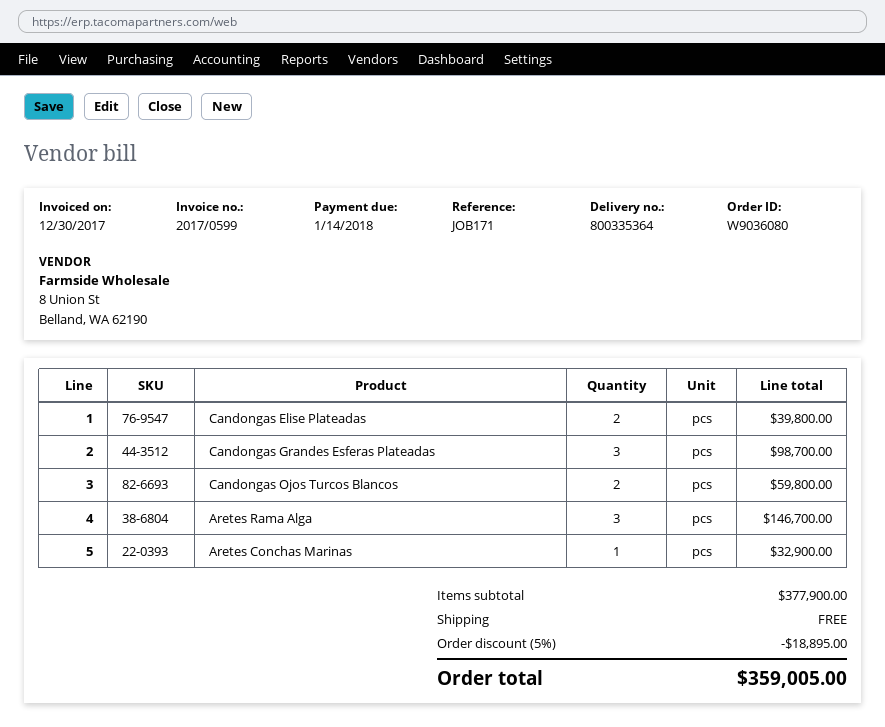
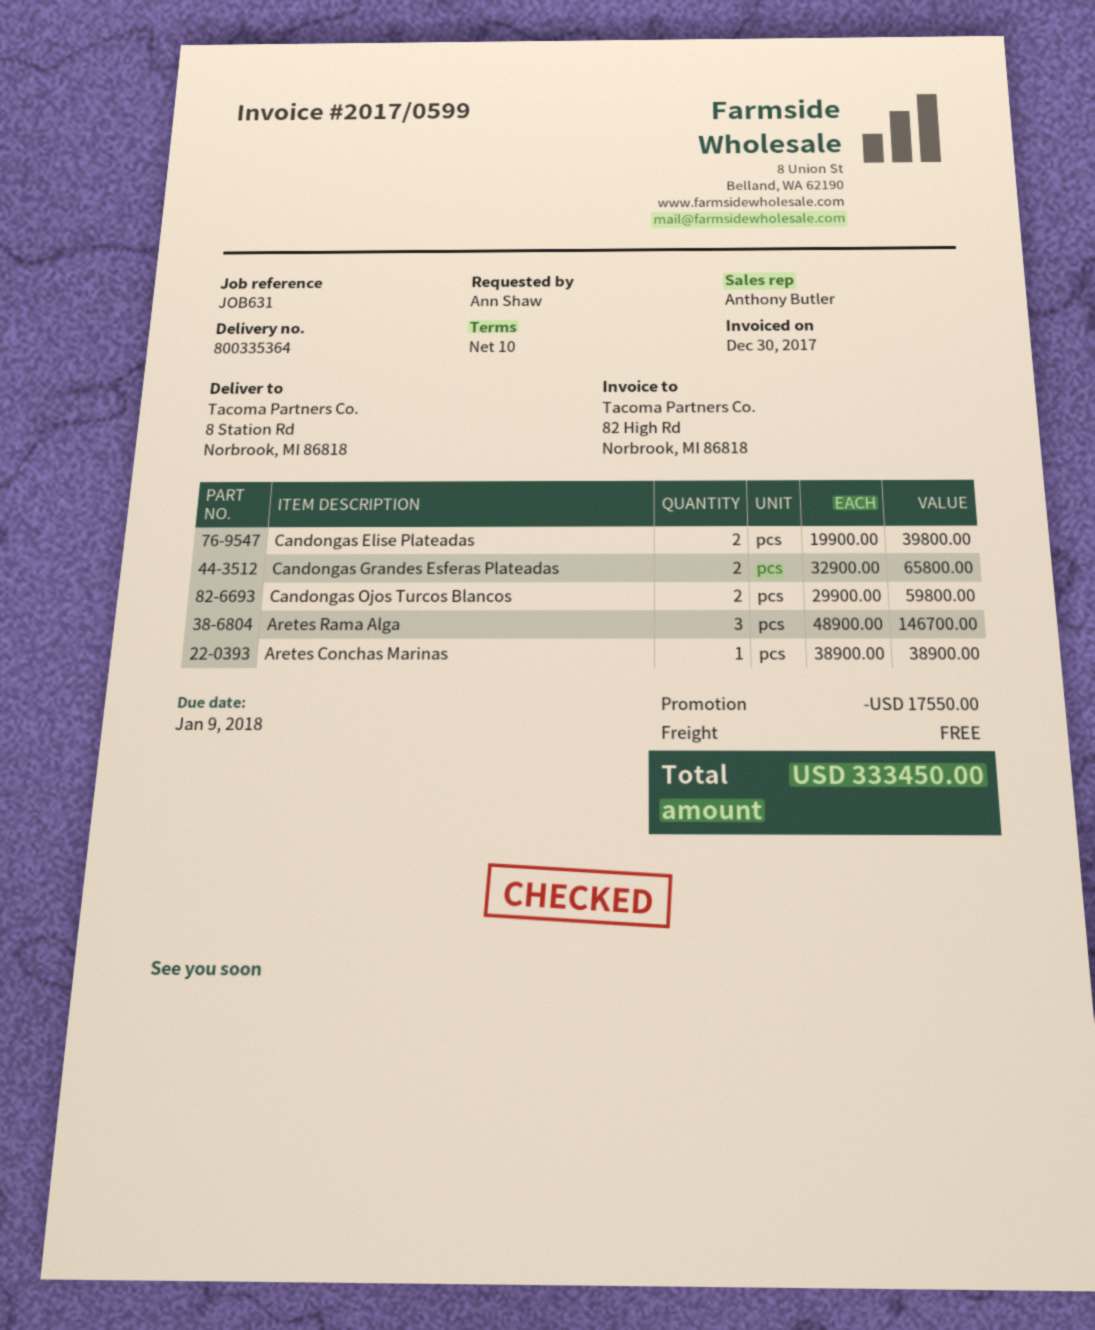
due date: 2018-01-14 -> 2018-01-09
reference: JOB171 -> JOB631
Candongas Grandes Esferas Plateadas: 3 for 98700.00 -> 2 for 65800.00
Aretes Conchas Marinas: 1 for 32900.00 -> 1 for 38900.00
discount: 18895.00 -> 17550.00
total: 359005.00 -> 333450.00

